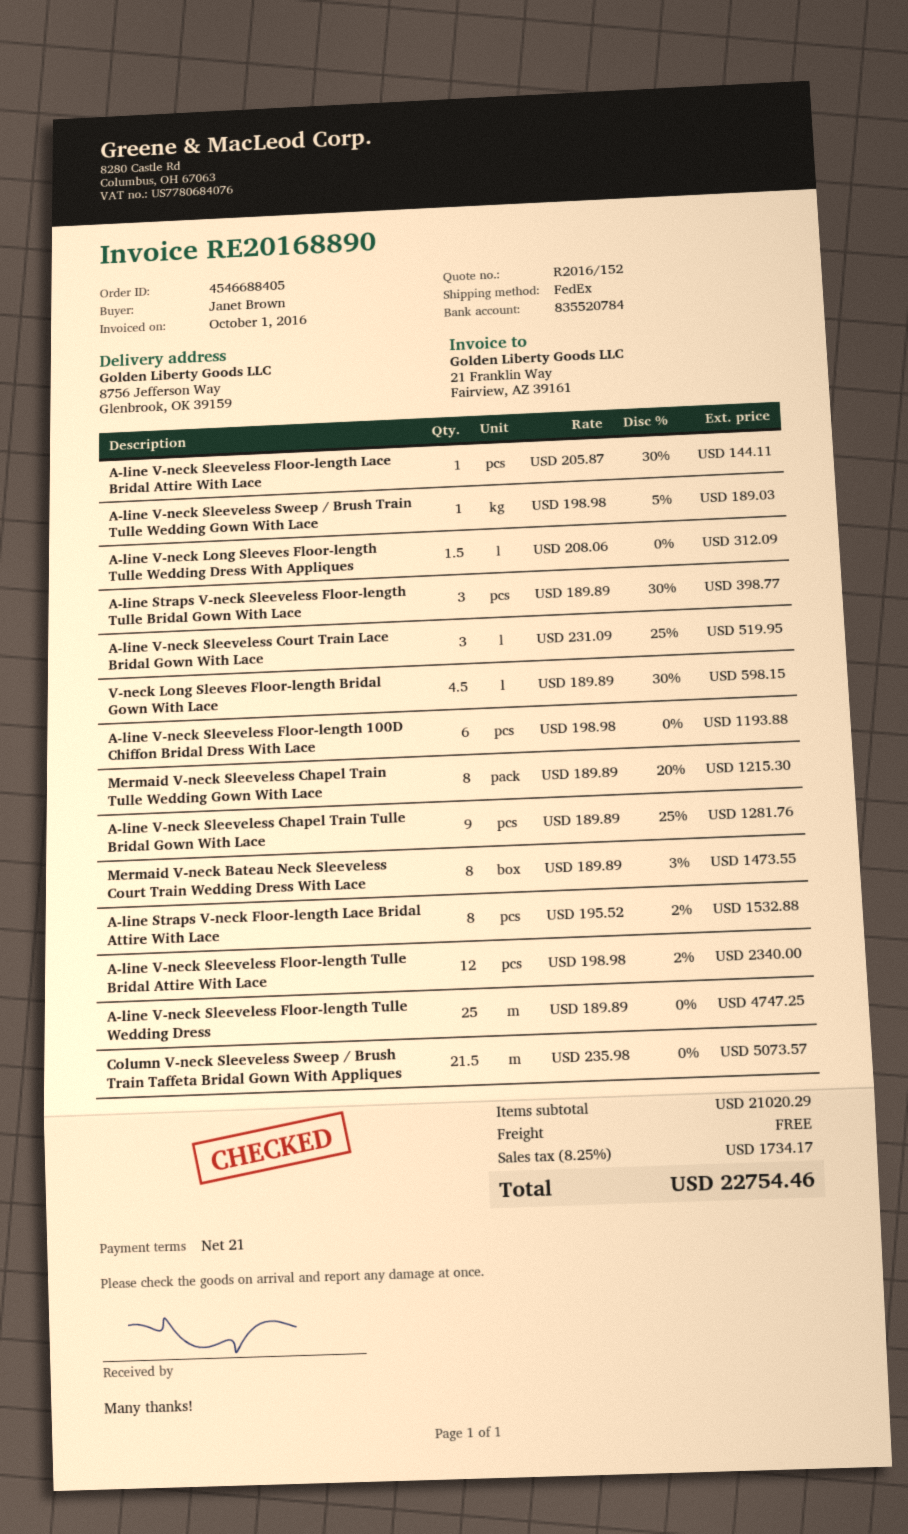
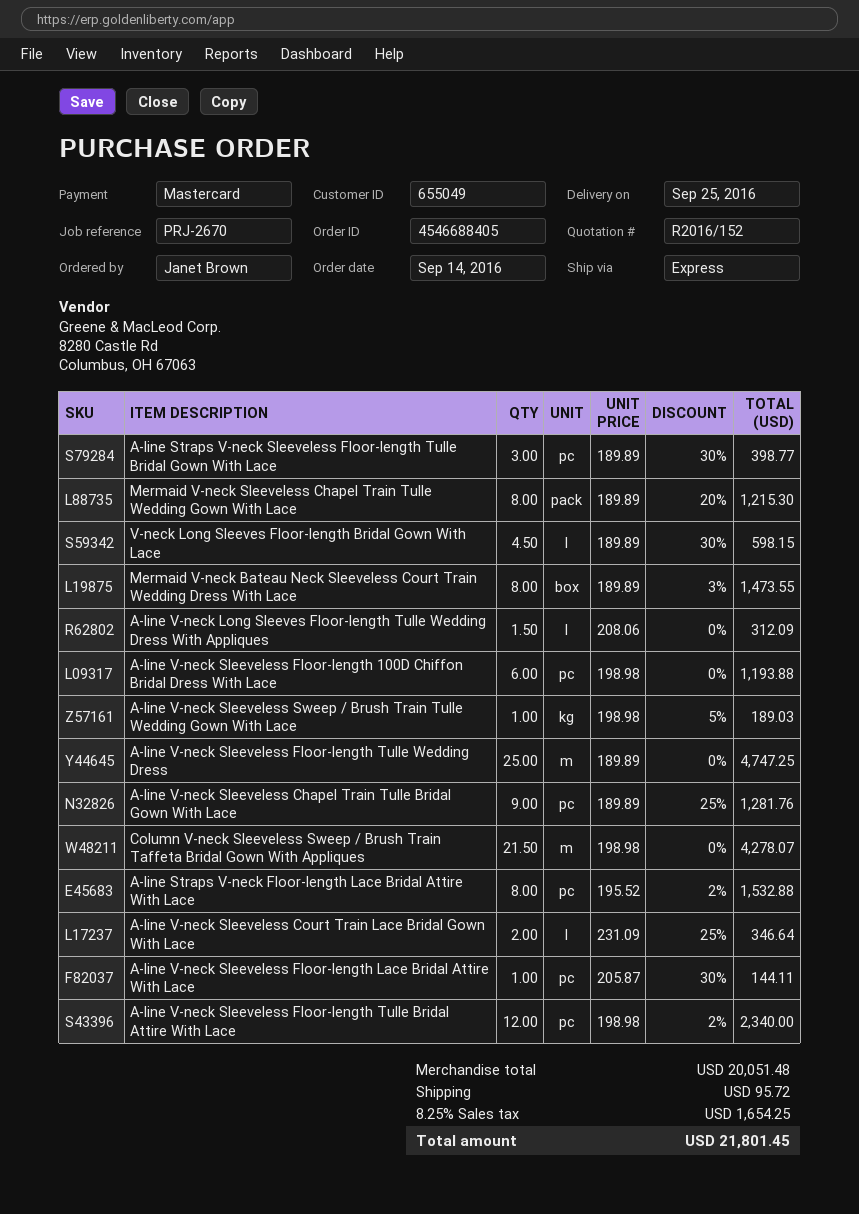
shipping method: FedEx -> express
A-line V-neck Sleeveless Court Train Lace Bridal Gown With Lace: 3 x 231.09 - 25% = 519.95 -> 2 x 231.09 - 25% = 346.64
Column V-neck Sleeveless Sweep / Brush Train Taffeta Bridal Gown With Appliques: 21.5 x 235.98 = 5073.57 -> 21.5 x 198.98 = 4278.07
subtotal: 21020.29 -> 20051.48
shipping: 0.00 -> 95.72
tax: 8.25% = 1734.17 -> 8.25% = 1654.25
total: 22754.46 -> 21801.45

